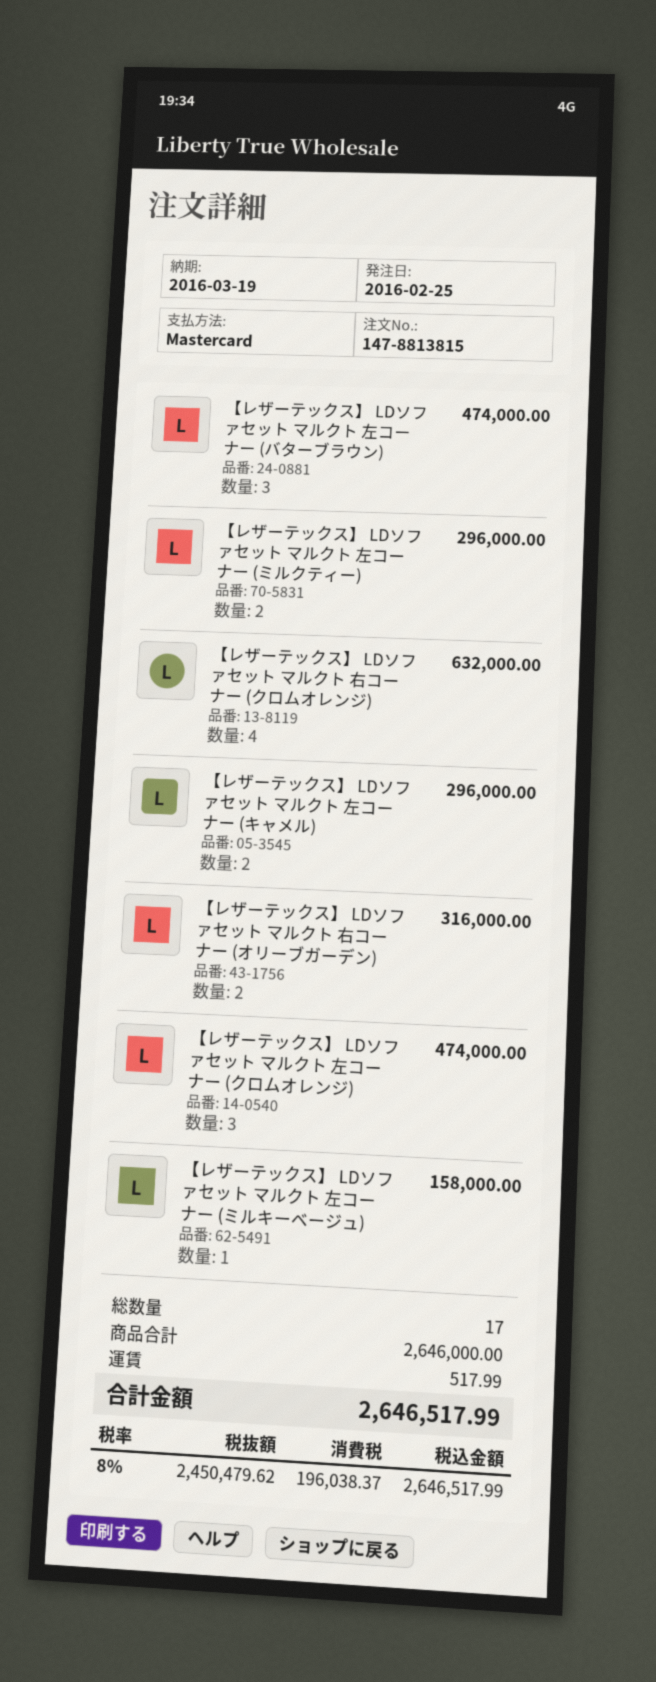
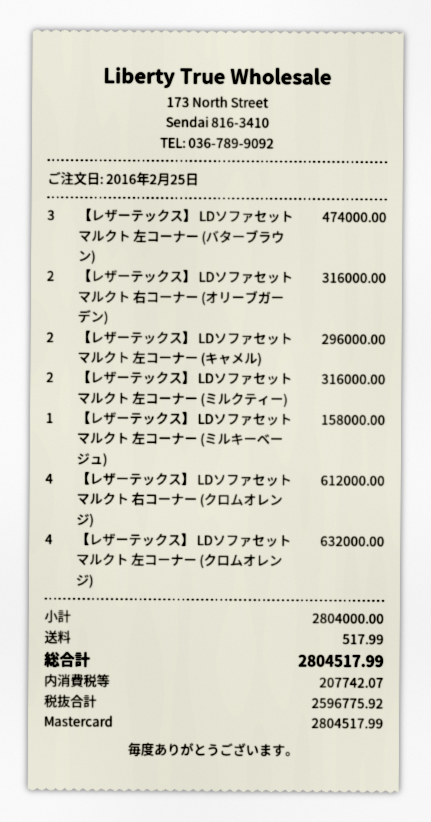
【レザーテックス】 LDソファセット マルクト 左コーナー (ミルクティー): 2 for 296000.00 -> 2 for 316000.00
【レザーテックス】 LDソファセット マルクト 右コーナー (クロムオレンジ): 4 for 632000.00 -> 4 for 612000.00
【レザーテックス】 LDソファセット マルクト 左コーナー (クロムオレンジ): 3 for 474000.00 -> 4 for 632000.00
subtotal: 2646000.00 -> 2804000.00
net: 2450479.62 -> 2596775.92
tax: 196038.37 -> 207742.07
total: 2646517.99 -> 2804517.99

